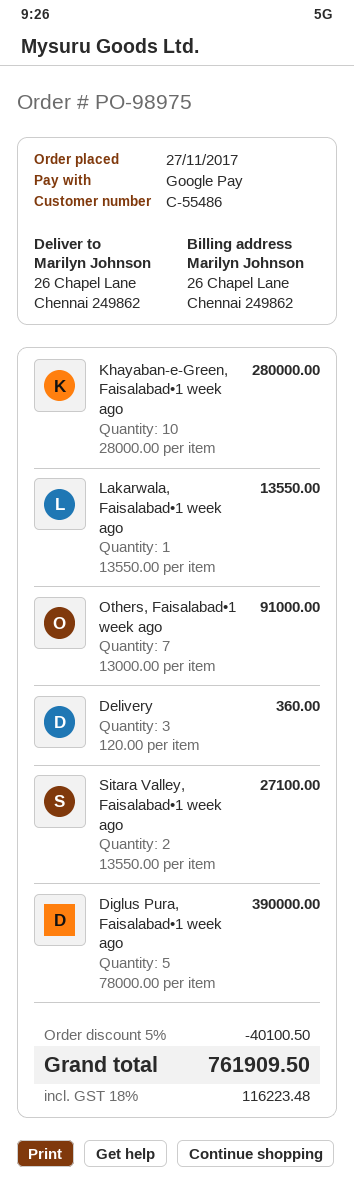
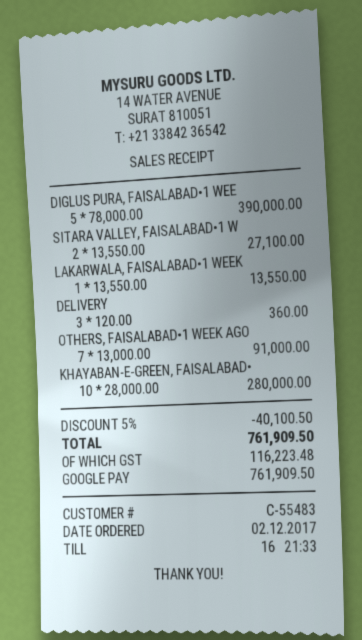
order date: 2017-11-27 -> 2017-12-02
customer number: C-55486 -> C-55483

